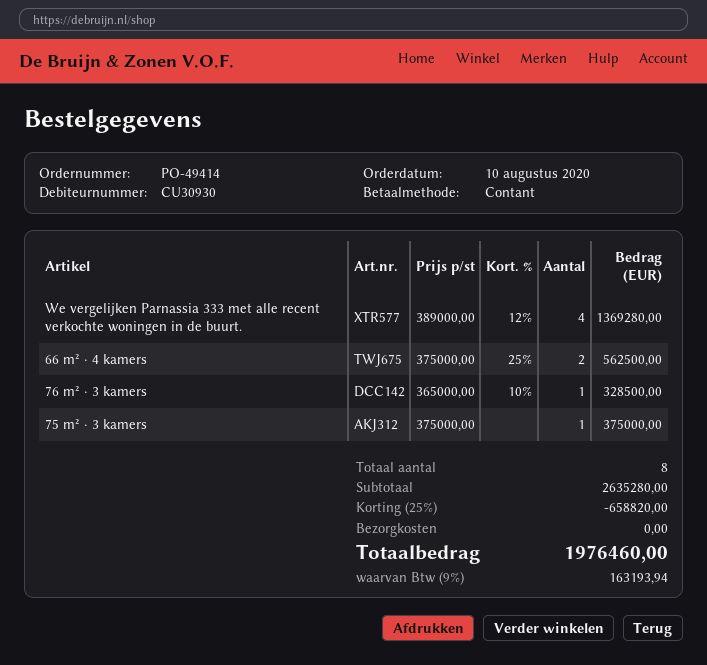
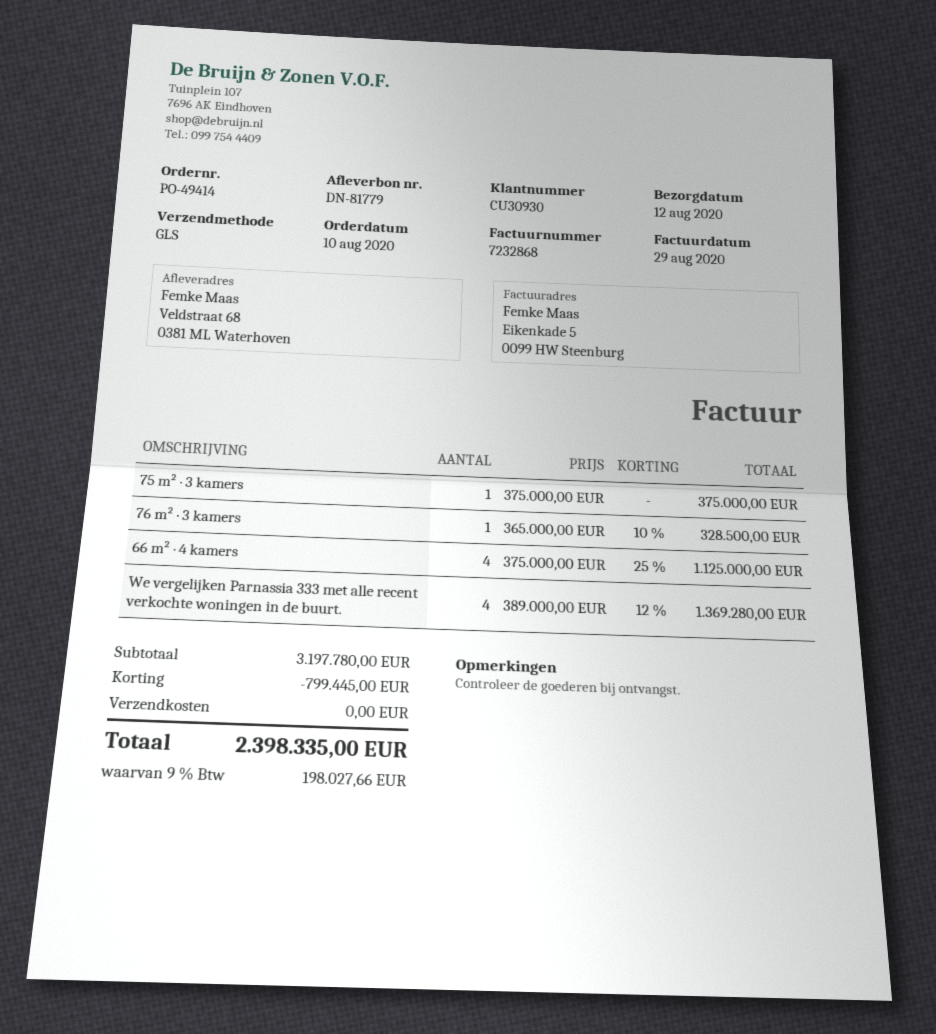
66 m² · 4 kamers: 2 x 375000.00 - 25% = 562500.00 -> 4 x 375000.00 - 25% = 1125000.00
subtotal: 2635280.00 -> 3197780.00
discount: 658820.00 -> 799445.00
tax: 9% = 163193.94 -> 9% = 198027.66
total: 1976460.00 -> 2398335.00

